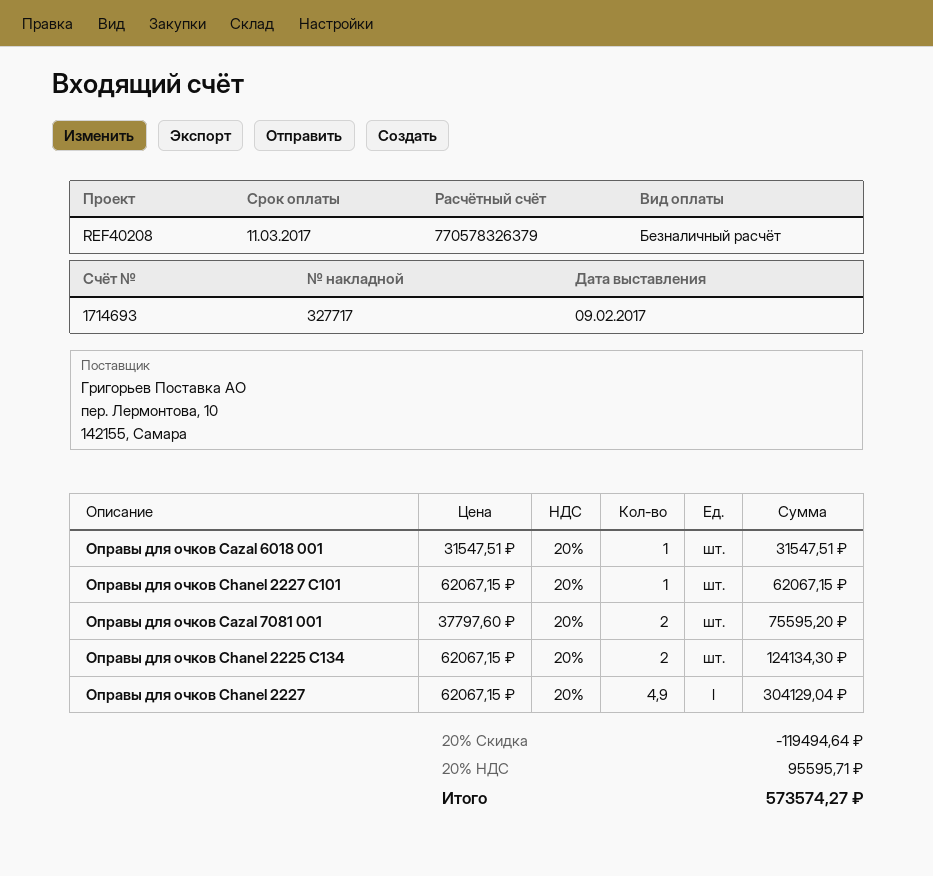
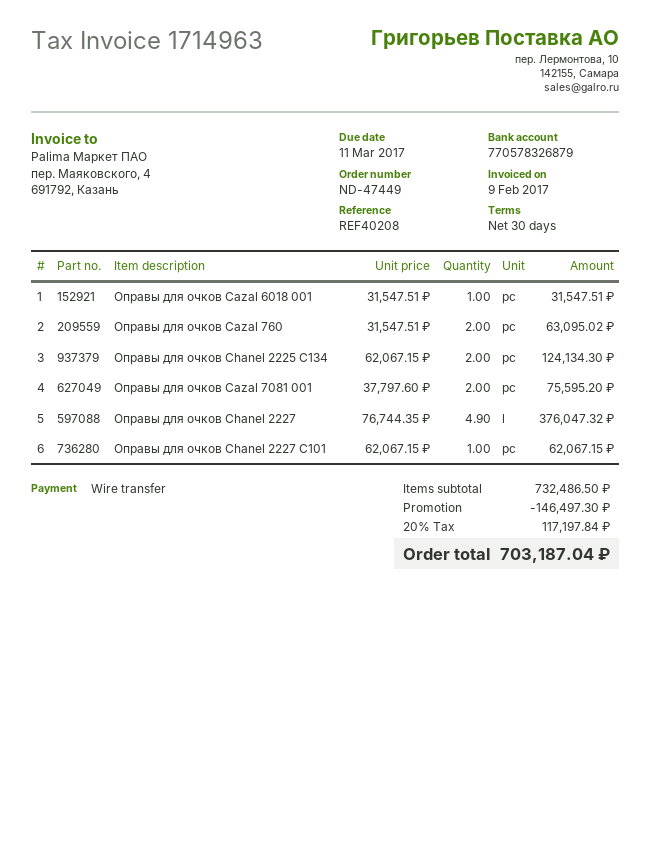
invoice number: 1714693 -> 1714963
bank account: 770578326379 -> 770578326879
Оправы для очков Chanel 2227: 4.9 x 62067.15 = 304129.04 -> 4.9 x 76744.35 = 376047.32
Оправы для очков Cazal 760: none -> 2 x 31547.51 = 63095.02
discount: 119494.64 -> 146497.30
tax: 20% = 95595.71 -> 20% = 117197.84
total: 573574.27 -> 703187.04

